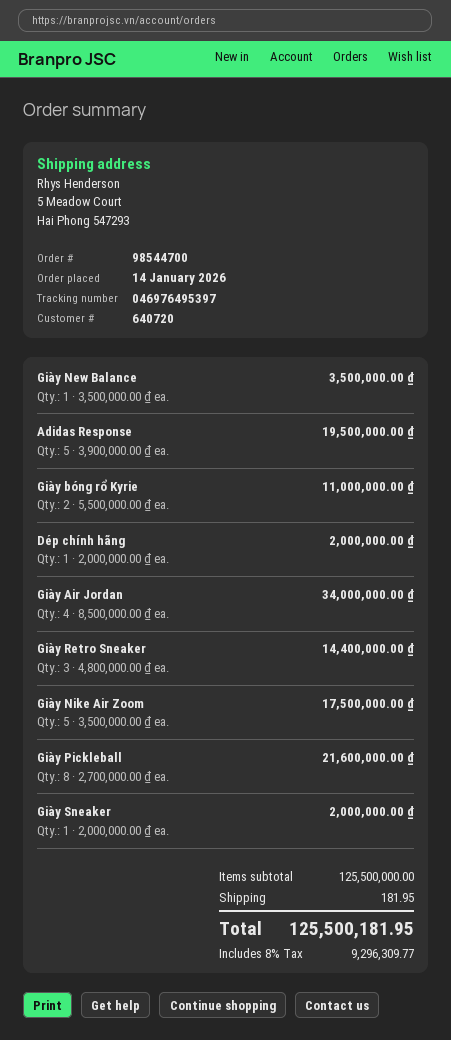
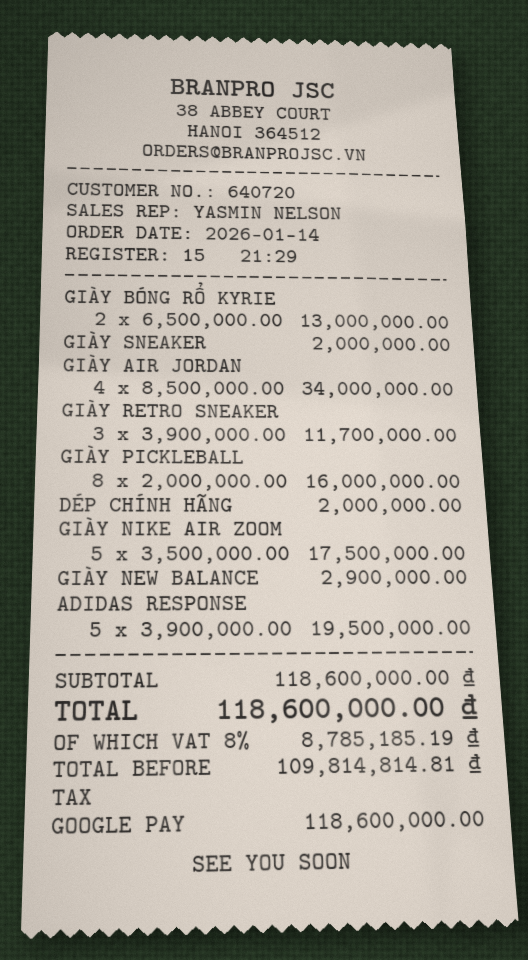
Giày New Balance: 1 x 3500000.00 = 3500000.00 -> 1 x 2900000.00 = 2900000.00
Giày bóng rổ Kyrie: 2 x 5500000.00 = 11000000.00 -> 2 x 6500000.00 = 13000000.00
Giày Retro Sneaker: 3 x 4800000.00 = 14400000.00 -> 3 x 3900000.00 = 11700000.00
Giày Pickleball: 8 x 2700000.00 = 21600000.00 -> 8 x 2000000.00 = 16000000.00
subtotal: 125500000.00 -> 118600000.00
shipping: 181.95 -> none
tax: 8% = 9296309.77 -> 8% = 8785185.19
total: 125500181.95 -> 118600000.00

